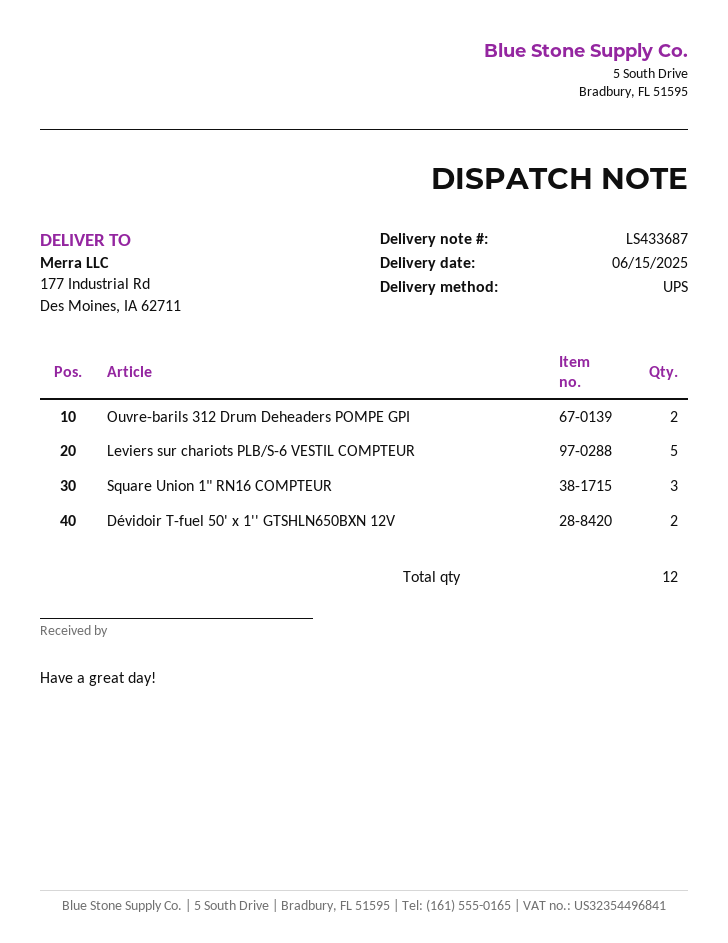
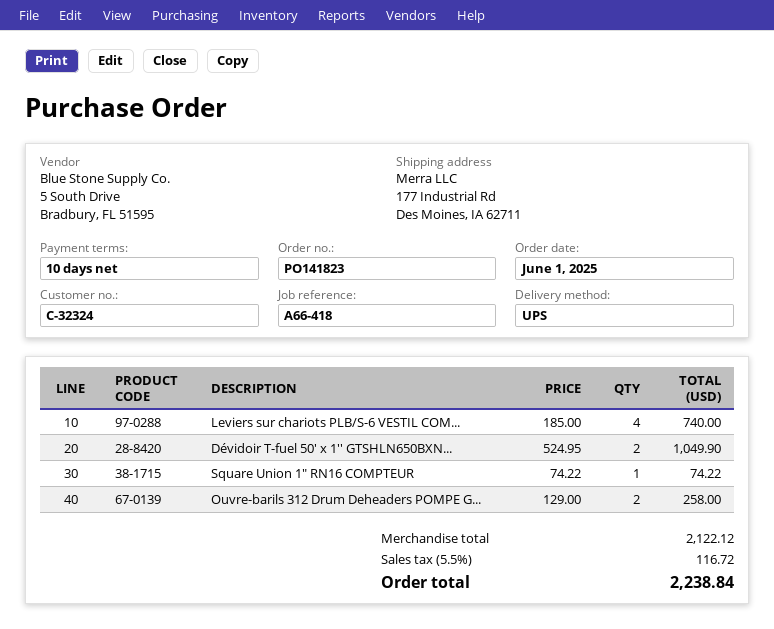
Leviers sur chariots PLB/S-6 VESTIL COMPTEUR: 5 -> 4
Square Union 1" RN16 COMPTEUR: 3 -> 1

